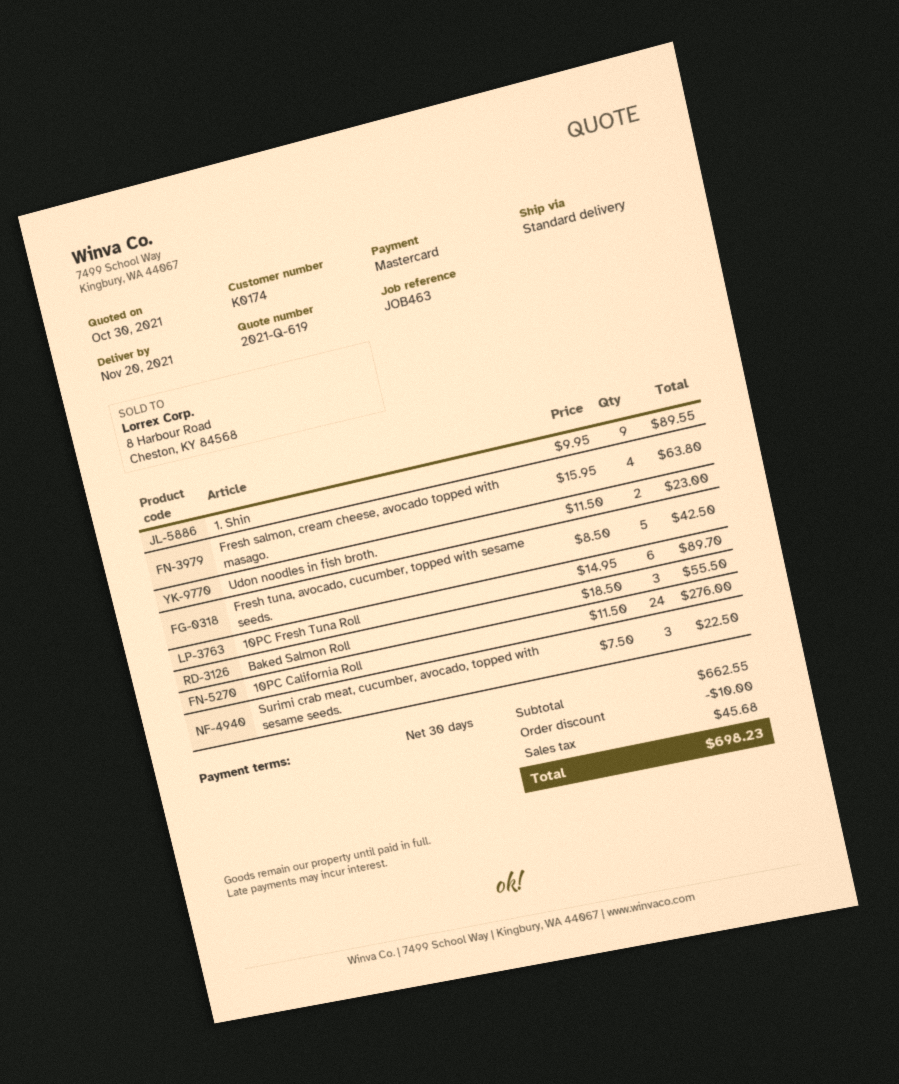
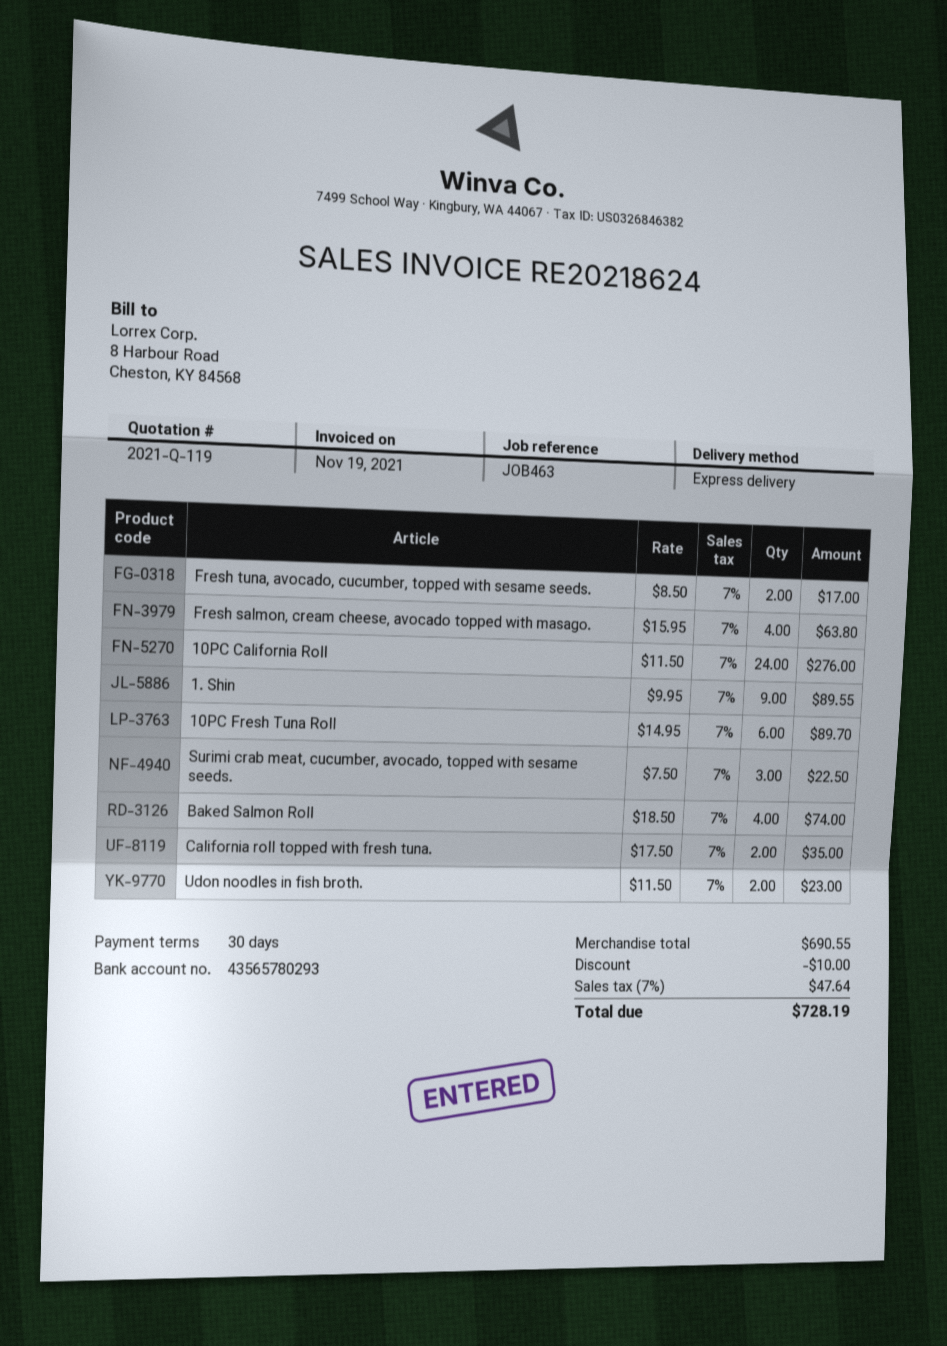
quote number: 2021-Q-619 -> 2021-Q-119
shipping method: standard -> express
Fresh tuna, avocado, cucumber, topped with sesame seeds.: 5 x 8.50 = 42.50 -> 2 x 8.50 = 17.00
Baked Salmon Roll: 3 x 18.50 = 55.50 -> 4 x 18.50 = 74.00
California roll topped with fresh tuna.: none -> 2 x 17.50 = 35.00
subtotal: 662.55 -> 690.55
tax: 45.68 -> 47.64
total: 698.23 -> 728.19

